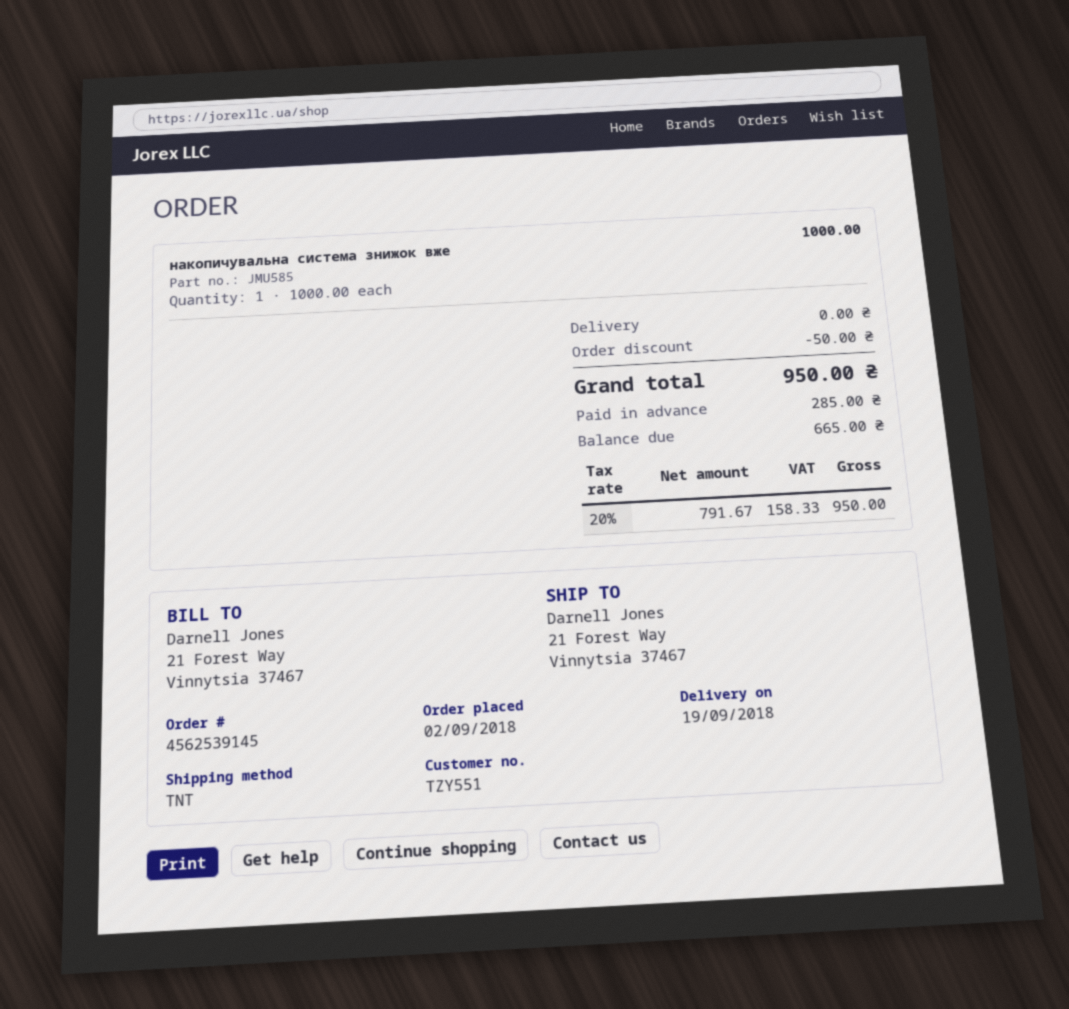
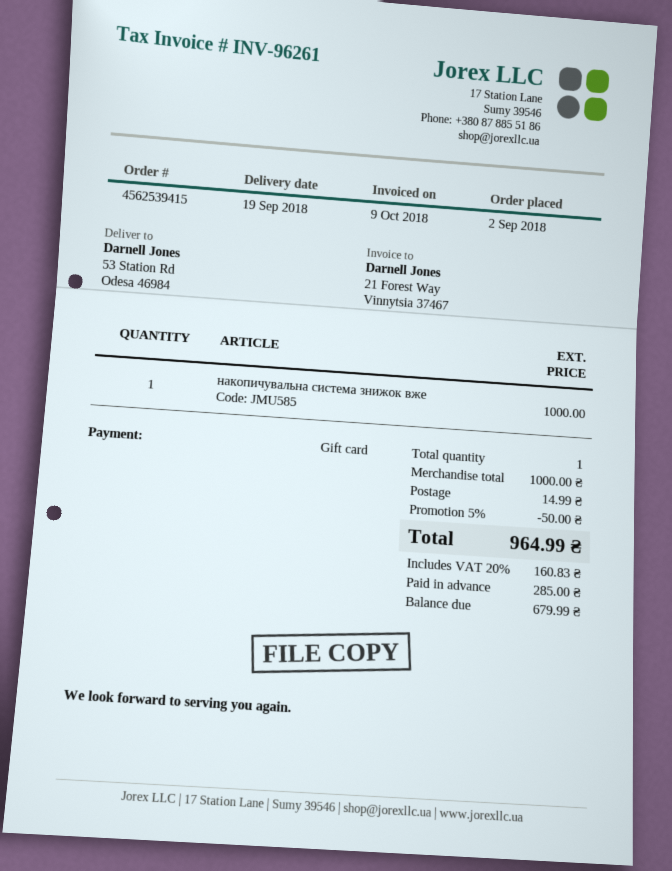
order number: 4562539145 -> 4562539415
ship to: 21 Forest Way, Vinnytsia 37467 -> 53 Station Rd, Odesa 46984
shipping: 0.00 -> 14.99
tax: 20% = 158.33 -> 20% = 160.83
total: 950.00 -> 964.99
balance: 665.00 -> 679.99

